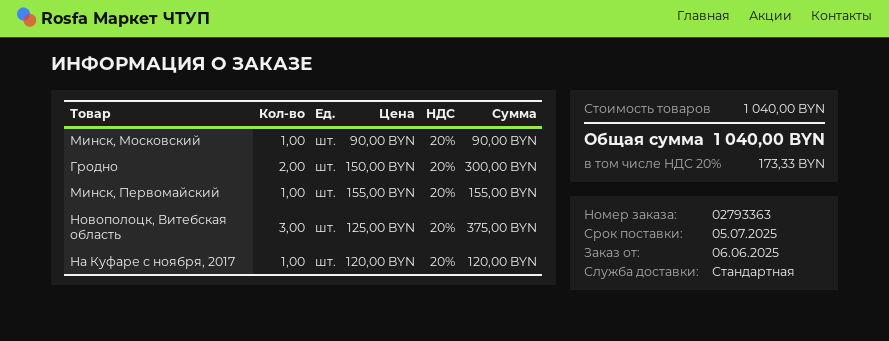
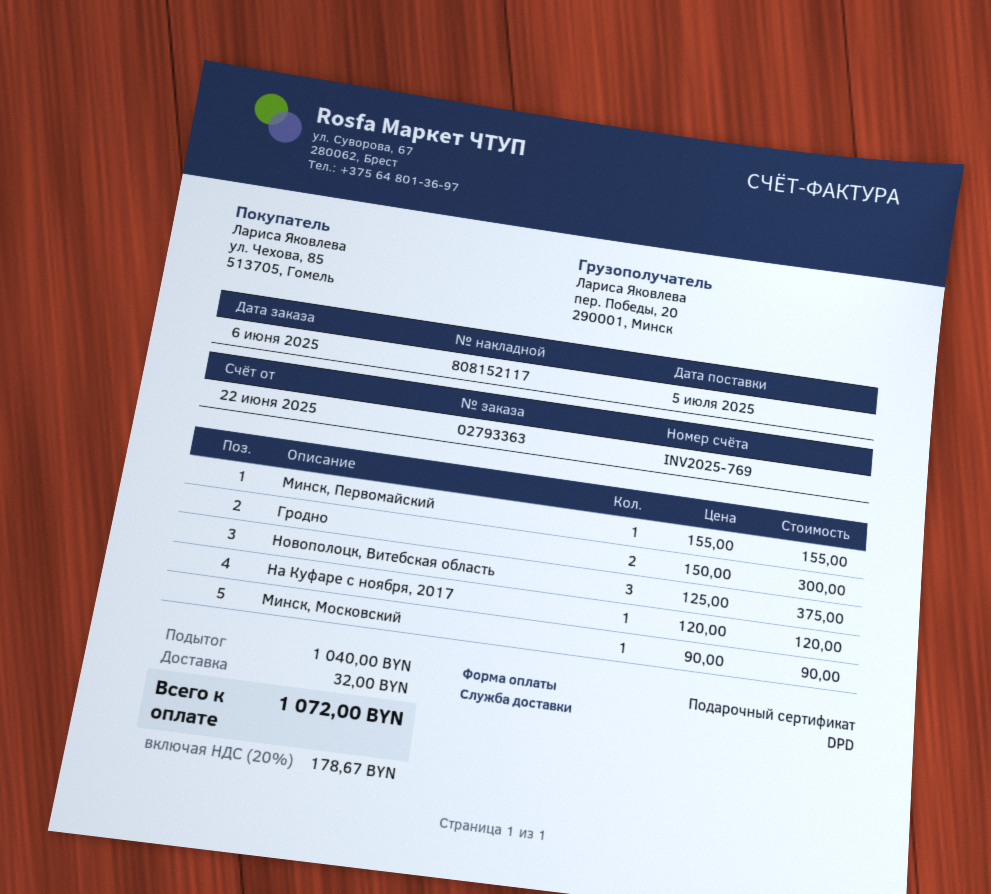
shipping method: standard -> DPD
shipping: none -> 32.00
tax: 20% = 173.33 -> 20% = 178.67
total: 1040.00 -> 1072.00

